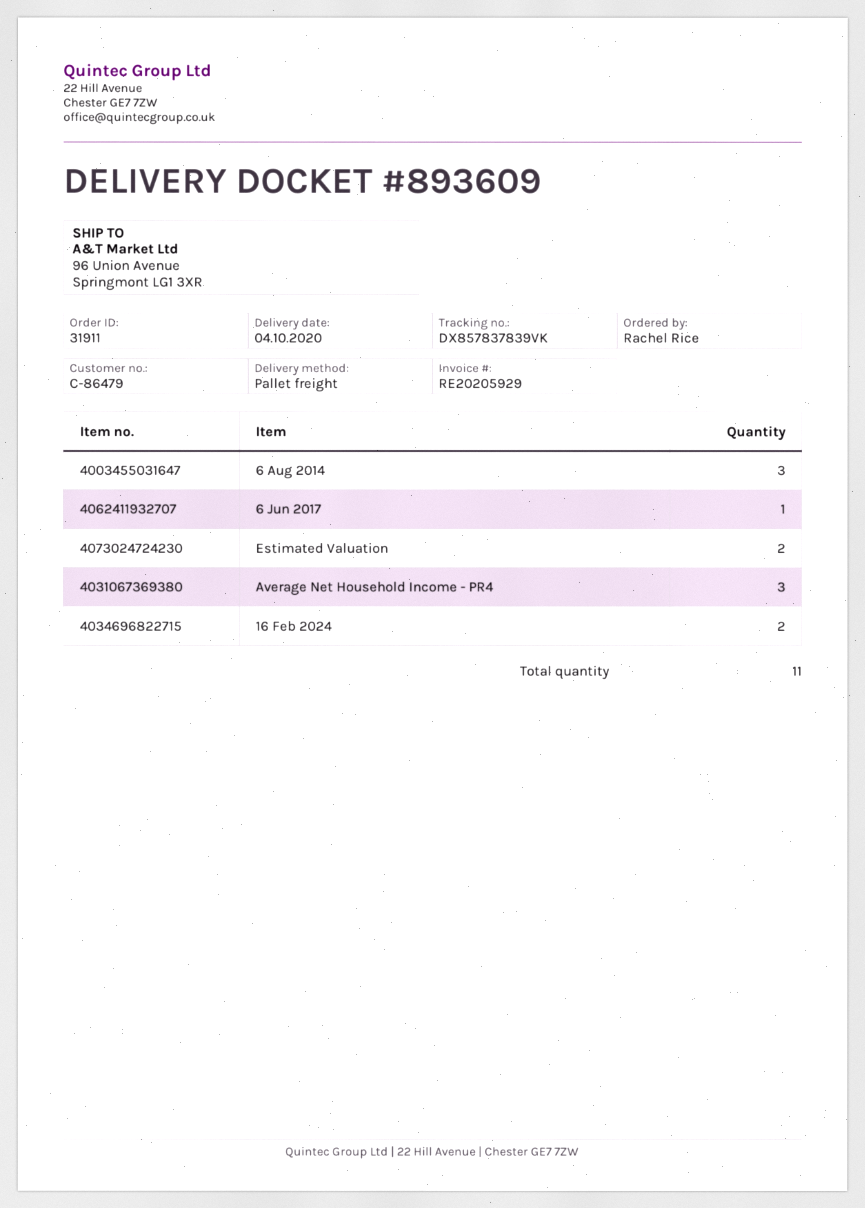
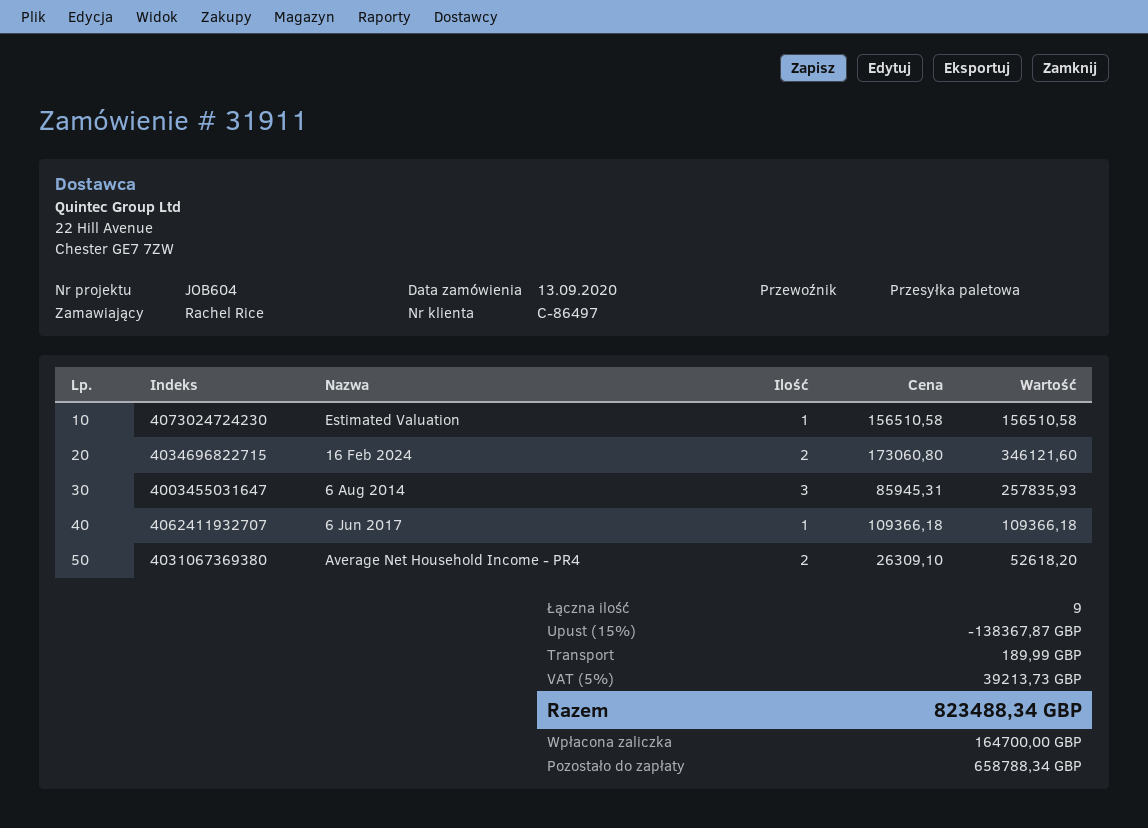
customer number: C-86479 -> C-86497
Estimated Valuation: 2 -> 1
Average Net Household Income - PR4: 3 -> 2
total quantity: 11 -> 9

